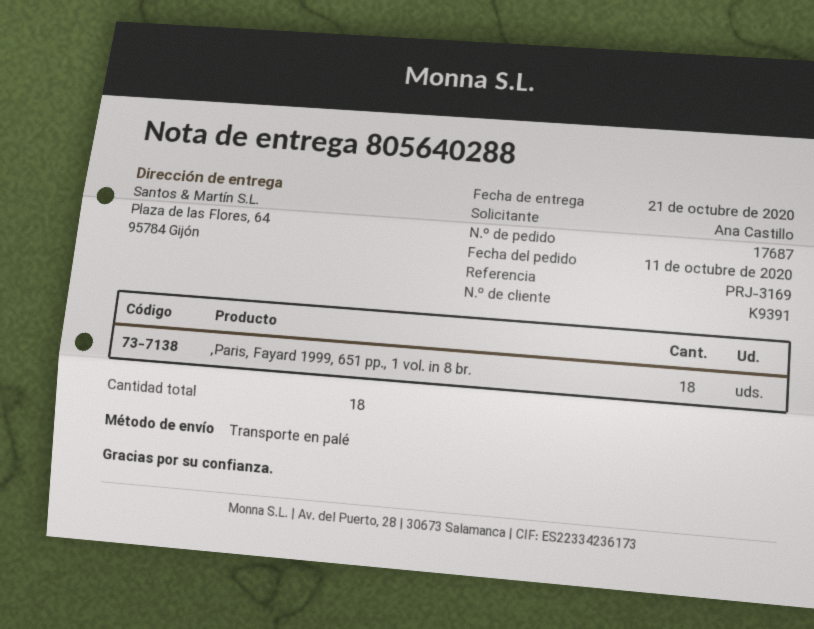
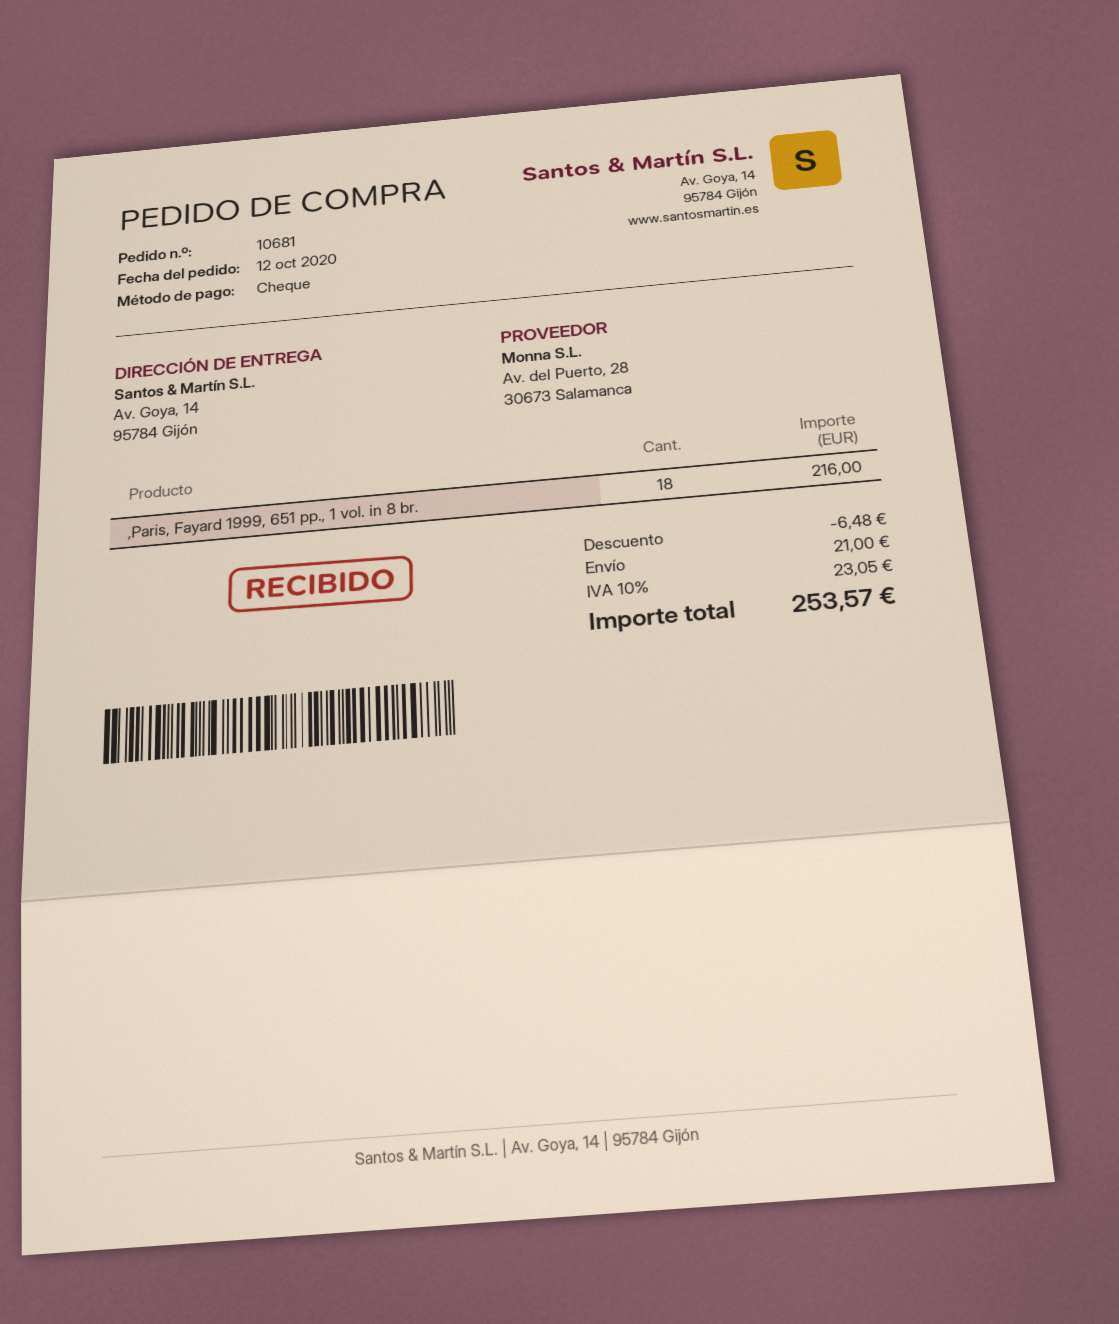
order number: 17687 -> 10681
order date: 2020-10-11 -> 2020-10-12
ship to: Plaza de las Flores, 64, 95784 Gijón -> Av. Goya, 14, 95784 Gijón

